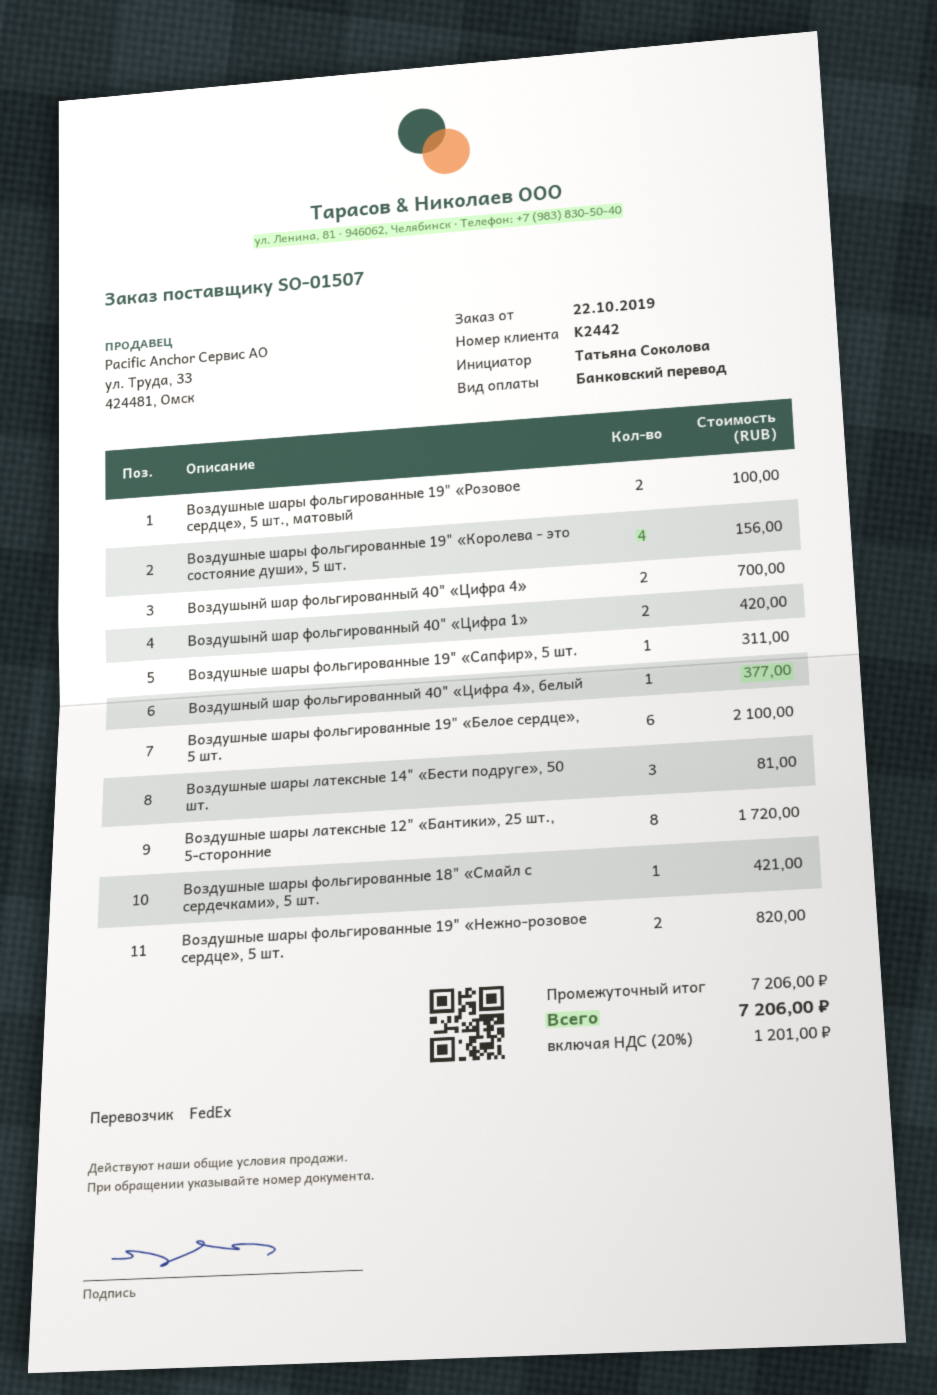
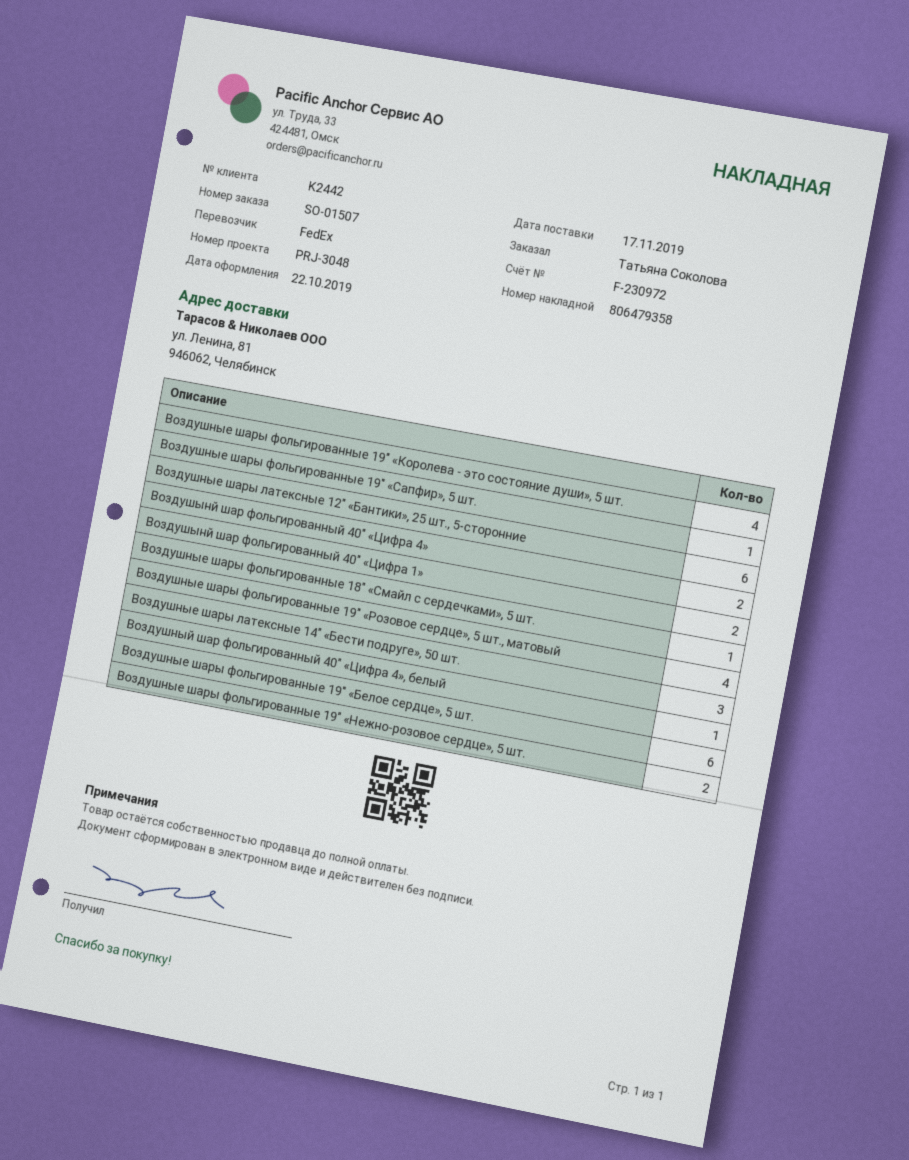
Воздушные шары фольгированные 19" «Розовое сердце», 5 шт., матовый: 2 -> 4
Воздушные шары латексные 12" «Бантики», 25 шт., 5-сторонние: 8 -> 6

